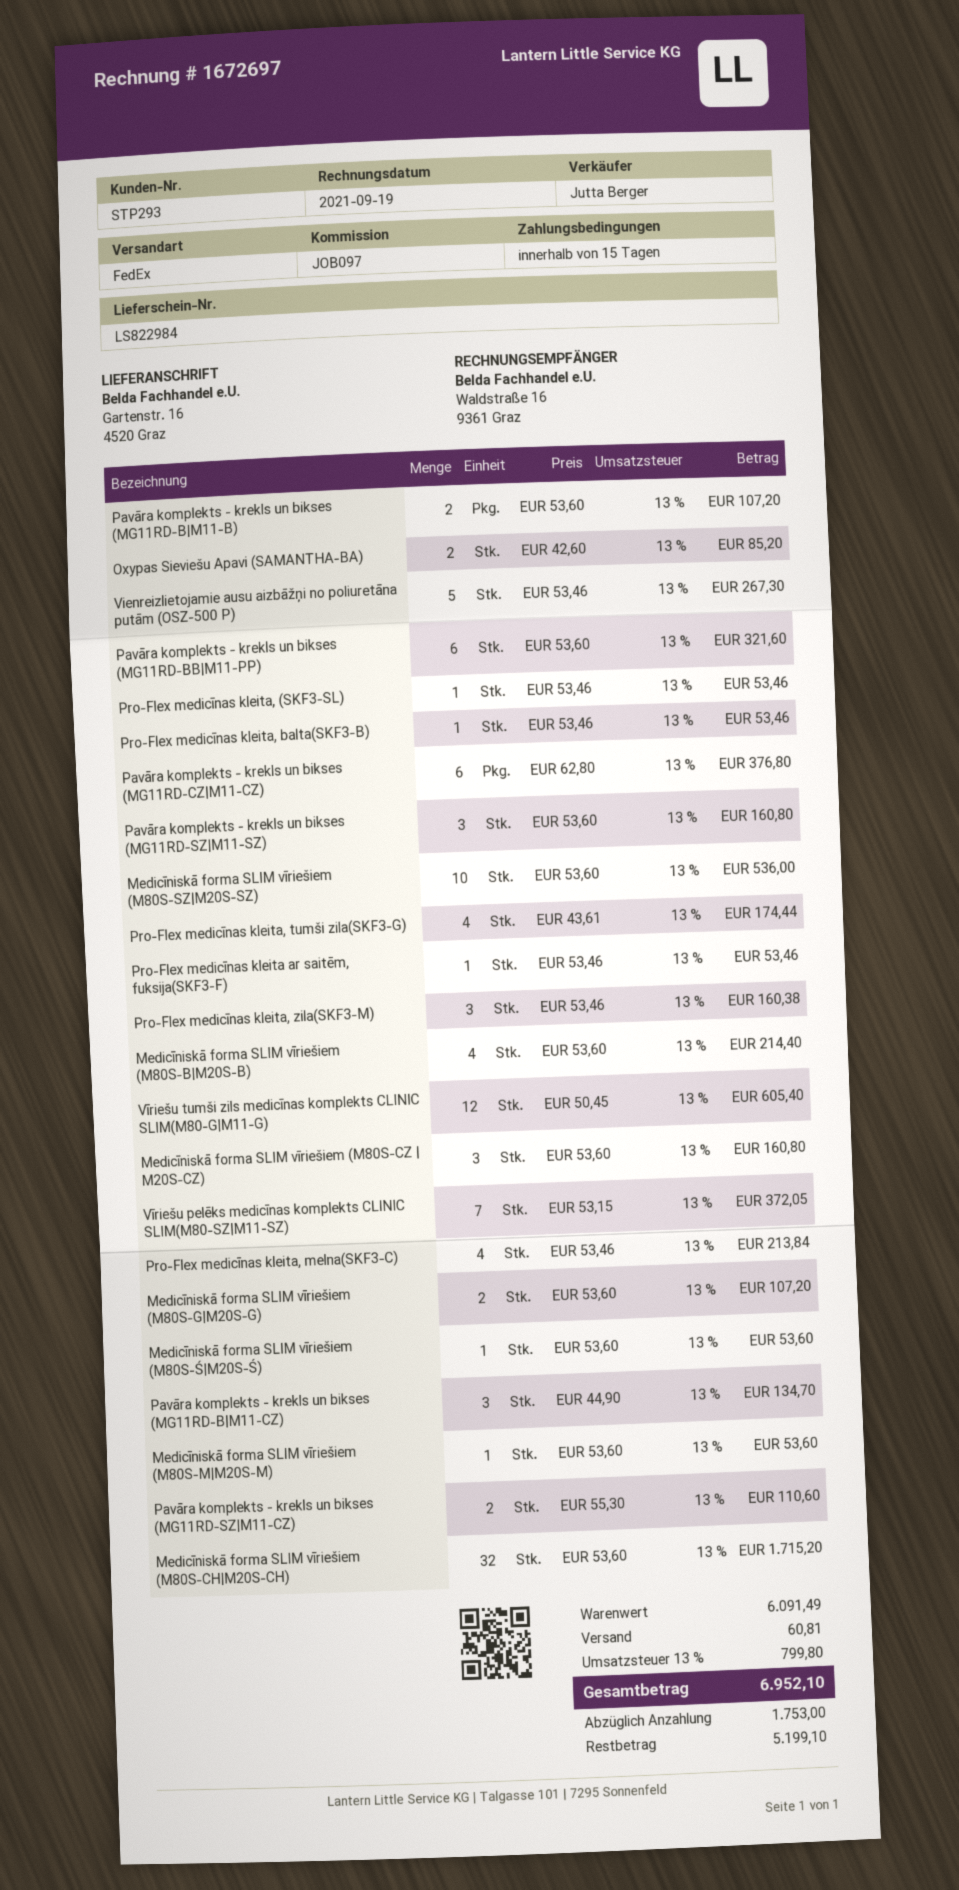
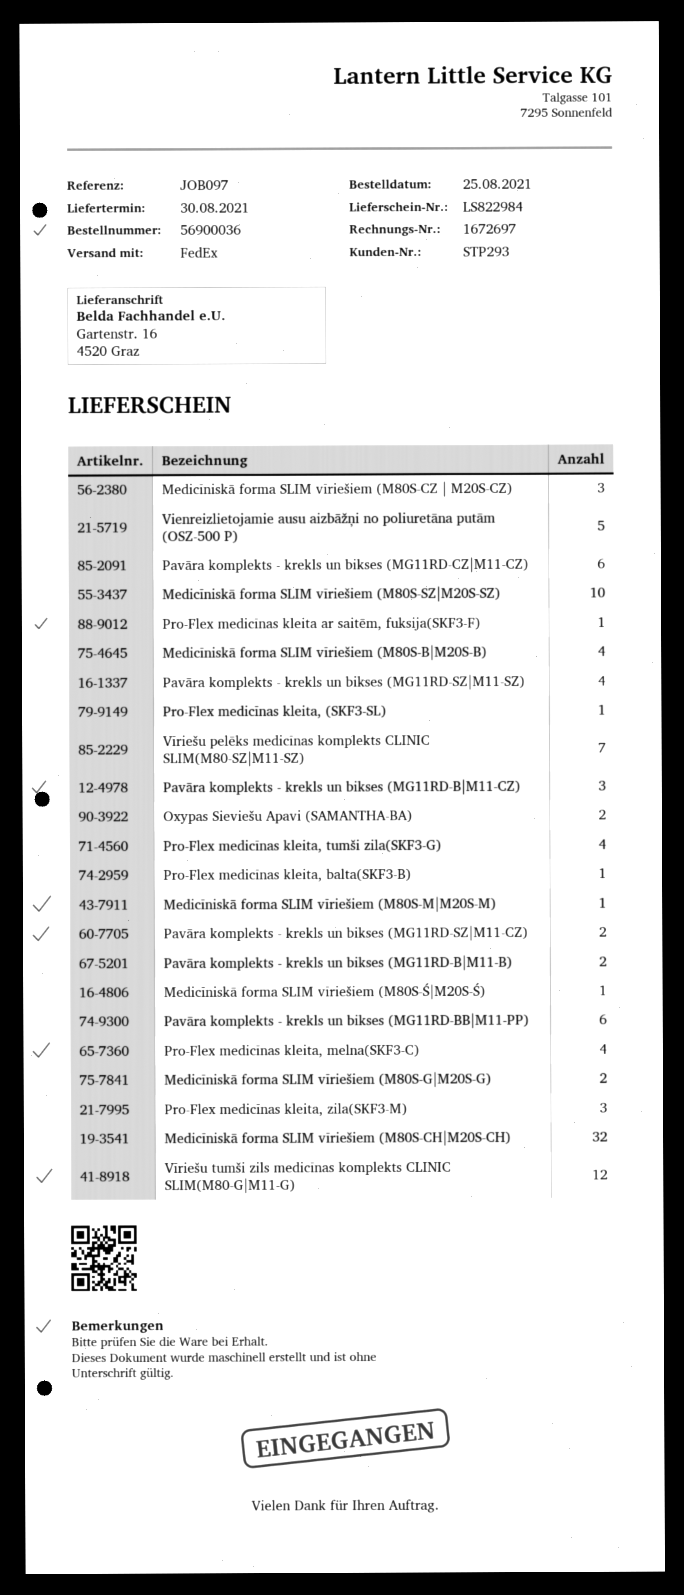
Pavāra komplekts - krekls un bikses (MG11RD-SZ|M11-SZ): 3 -> 4

